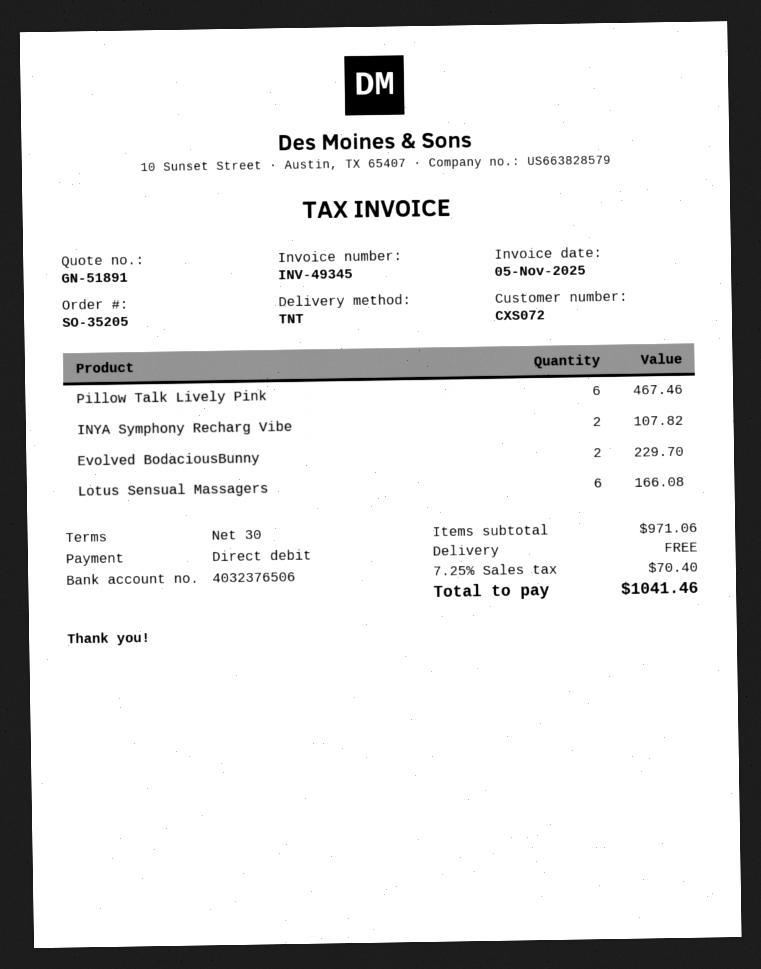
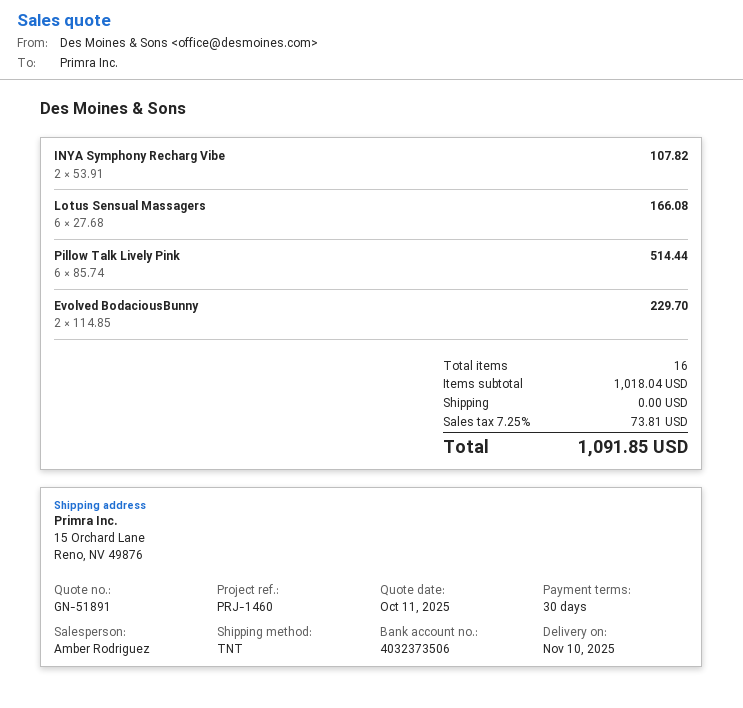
bank account: 4032376506 -> 4032373506
Pillow Talk Lively Pink: 6 for 467.46 -> 6 for 514.44
subtotal: 971.06 -> 1018.04
tax: 7.25% = 70.40 -> 7.25% = 73.81
total: 1041.46 -> 1091.85

